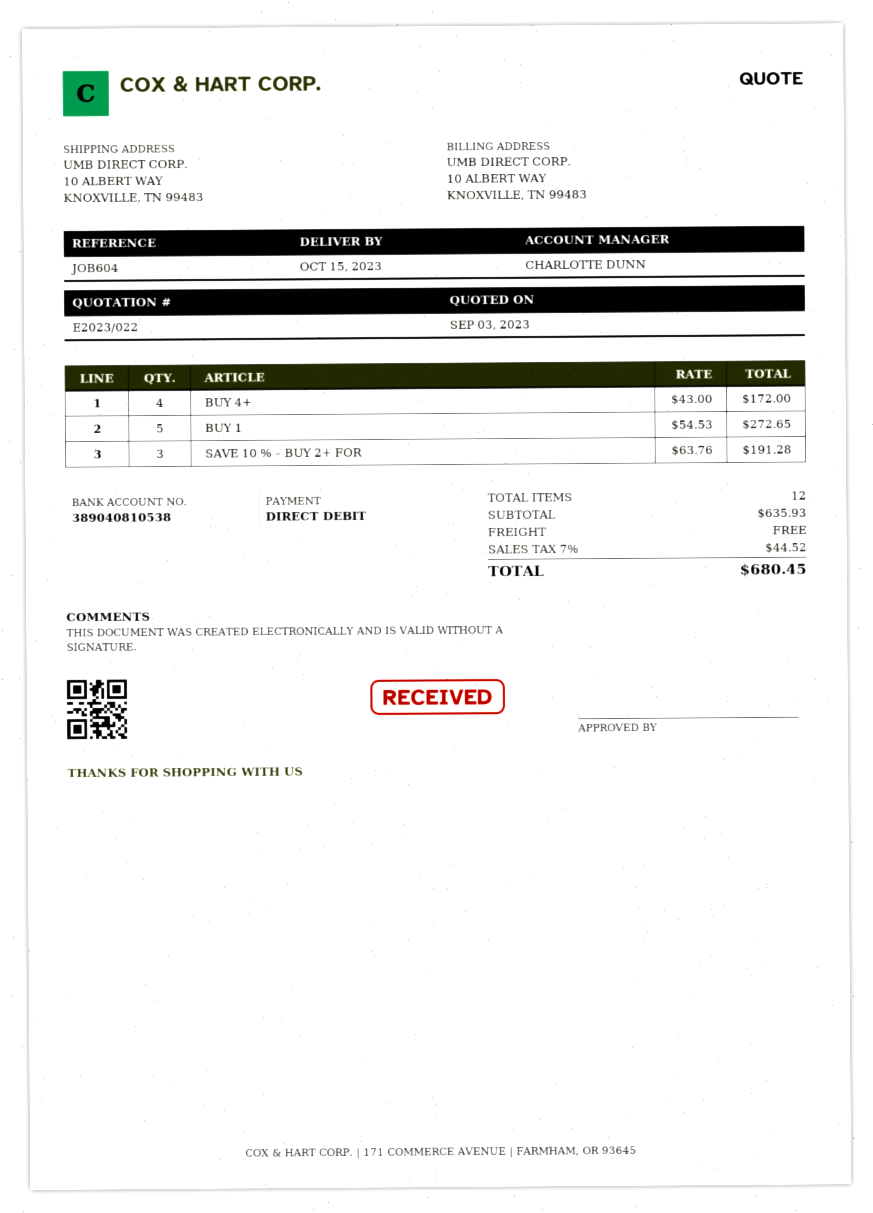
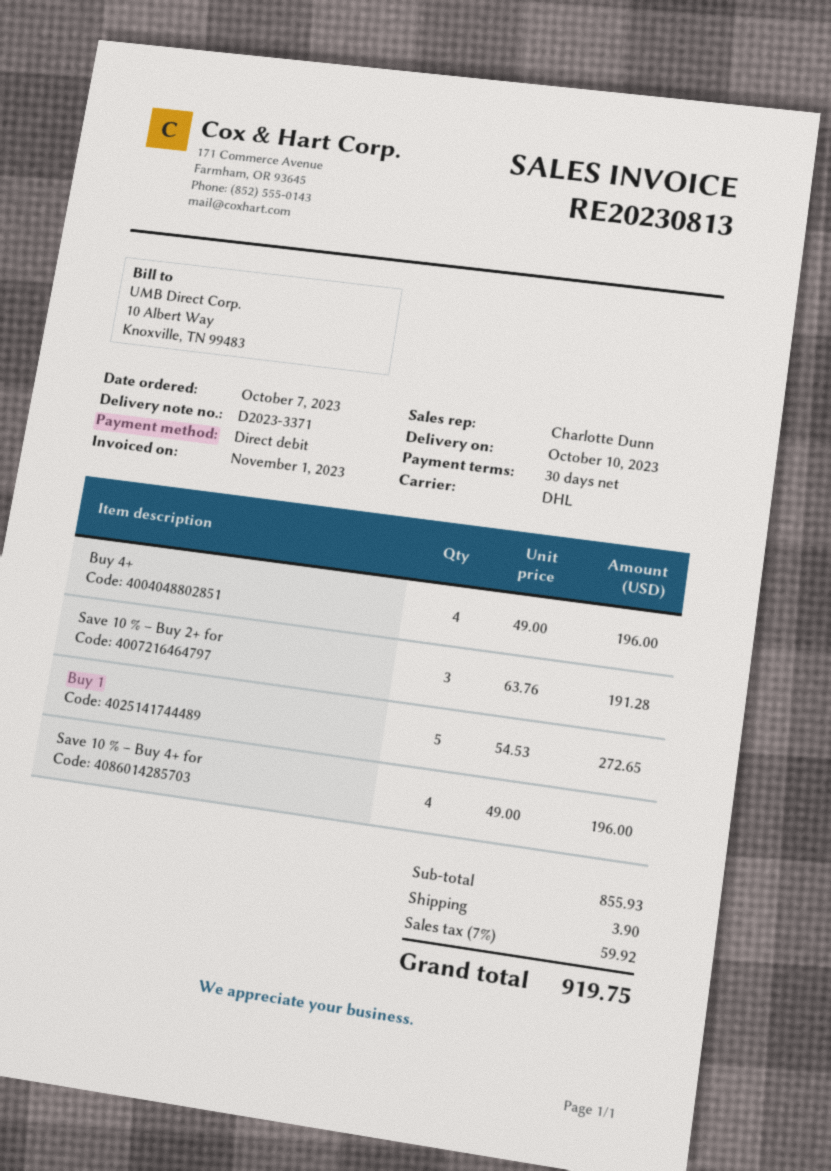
delivery date: 2023-10-15 -> 2023-10-10
BUY 4+: 4 x 43.00 = 172.00 -> 4 x 49.00 = 196.00
Save 10 % – Buy 4+ for: none -> 4 x 49.00 = 196.00
subtotal: 635.93 -> 855.93
shipping: 0.00 -> 3.90
tax: 7% = 44.52 -> 7% = 59.92
total: 680.45 -> 919.75

